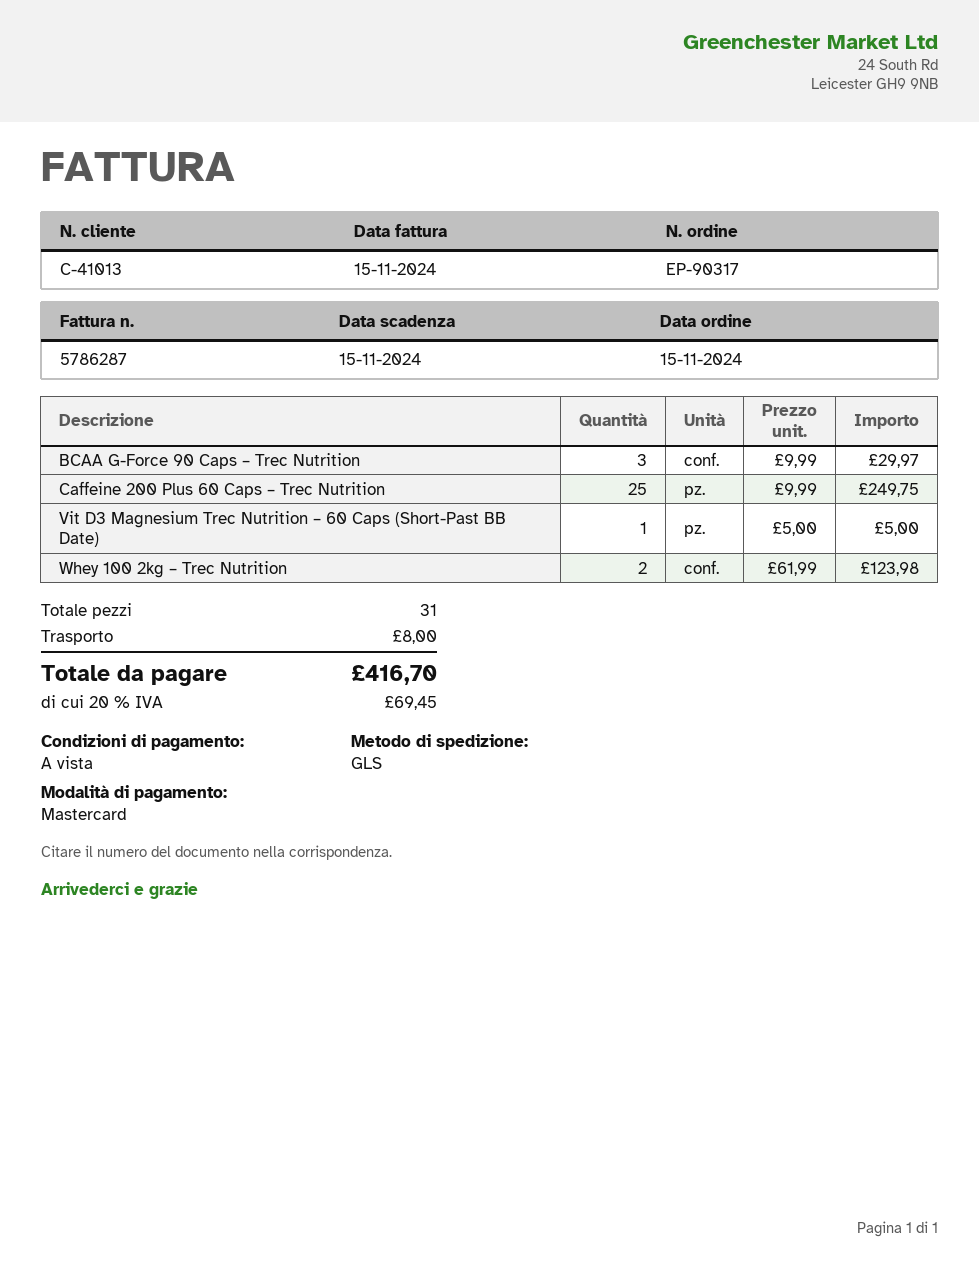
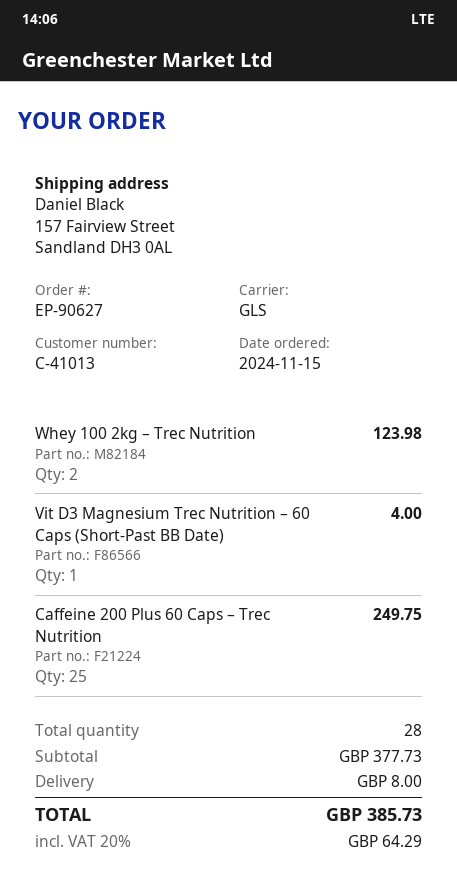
order number: EP-90317 -> EP-90627
BCAA G-Force 90 Caps – Trec Nutrition: 3 for 29.97 -> none
Vit D3 Magnesium Trec Nutrition – 60 Caps (Short-Past BB Date): 1 for 5.00 -> 1 for 4.00
total quantity: 31 -> 28
tax: 20% = 69.45 -> 20% = 64.29
total: 416.70 -> 385.73

